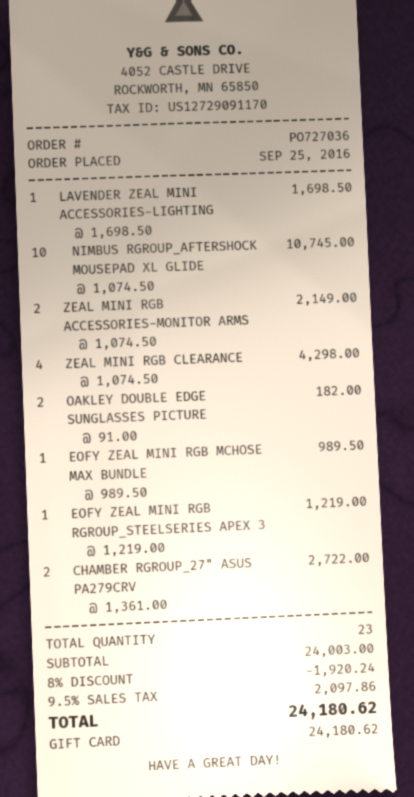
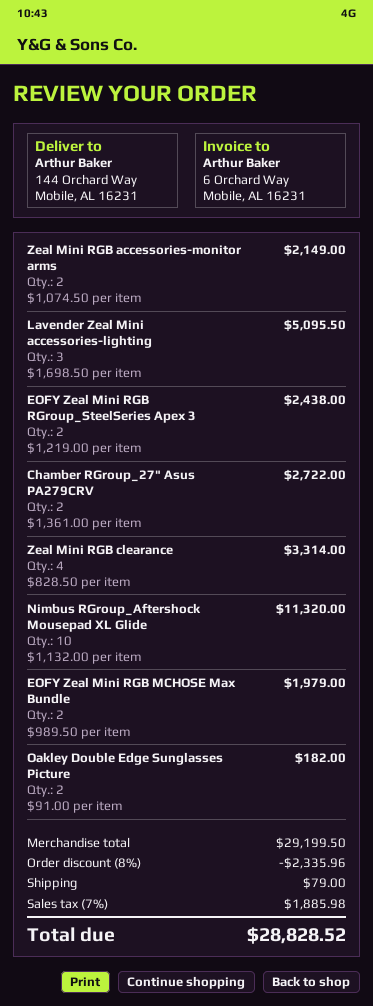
LAVENDER ZEAL MINI ACCESSORIES-LIGHTING: 1 x 1698.50 = 1698.50 -> 3 x 1698.50 = 5095.50
NIMBUS RGROUP_AFTERSHOCK MOUSEPAD XL GLIDE: 10 x 1074.50 = 10745.00 -> 10 x 1132.00 = 11320.00
ZEAL MINI RGB CLEARANCE: 4 x 1074.50 = 4298.00 -> 4 x 828.50 = 3314.00
EOFY ZEAL MINI RGB MCHOSE MAX BUNDLE: 1 x 989.50 = 989.50 -> 2 x 989.50 = 1979.00
EOFY ZEAL MINI RGB RGROUP_STEELSERIES APEX 3: 1 x 1219.00 = 1219.00 -> 2 x 1219.00 = 2438.00
subtotal: 24003.00 -> 29199.50
discount: 8% = 1920.24 -> 8% = 2335.96
shipping: none -> 79.00
tax: 9.5% = 2097.86 -> 7% = 1885.98
total: 24180.62 -> 28828.52

